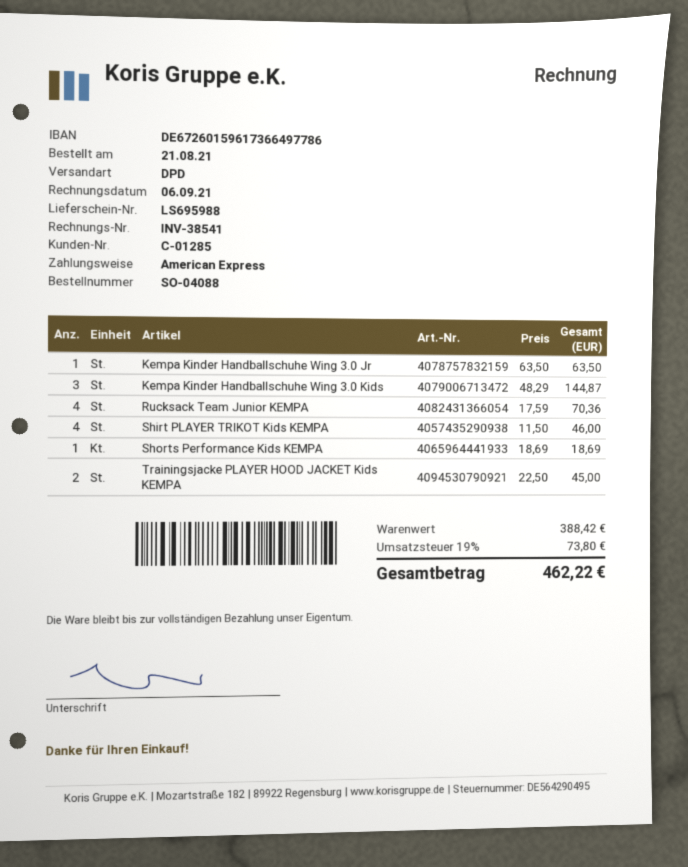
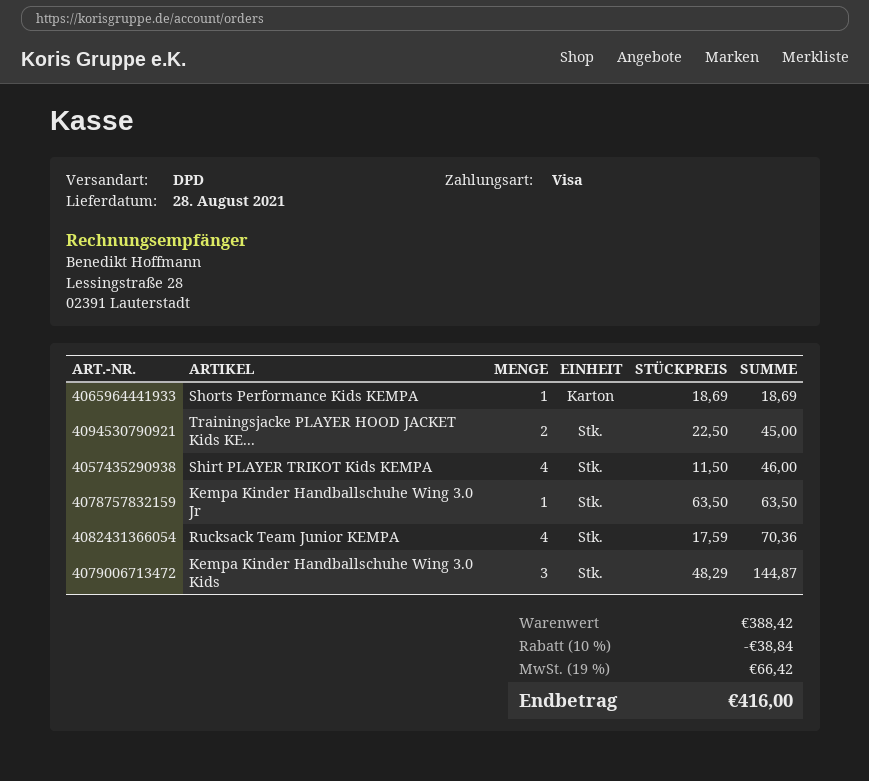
payment method: American Express -> Visa
discount: none -> 10% = 38.84
tax: 19% = 73.80 -> 19% = 66.42
total: 462.22 -> 416.00

